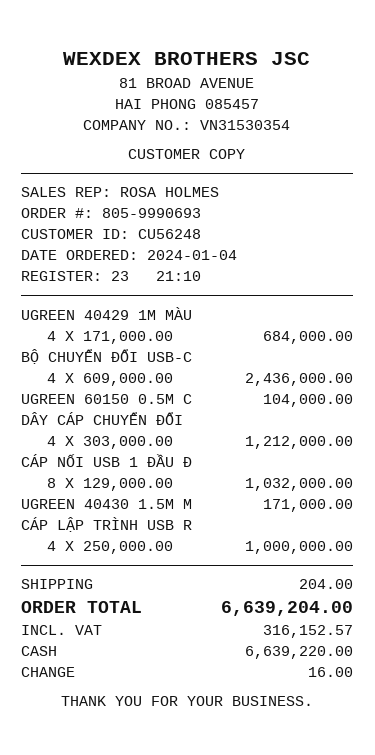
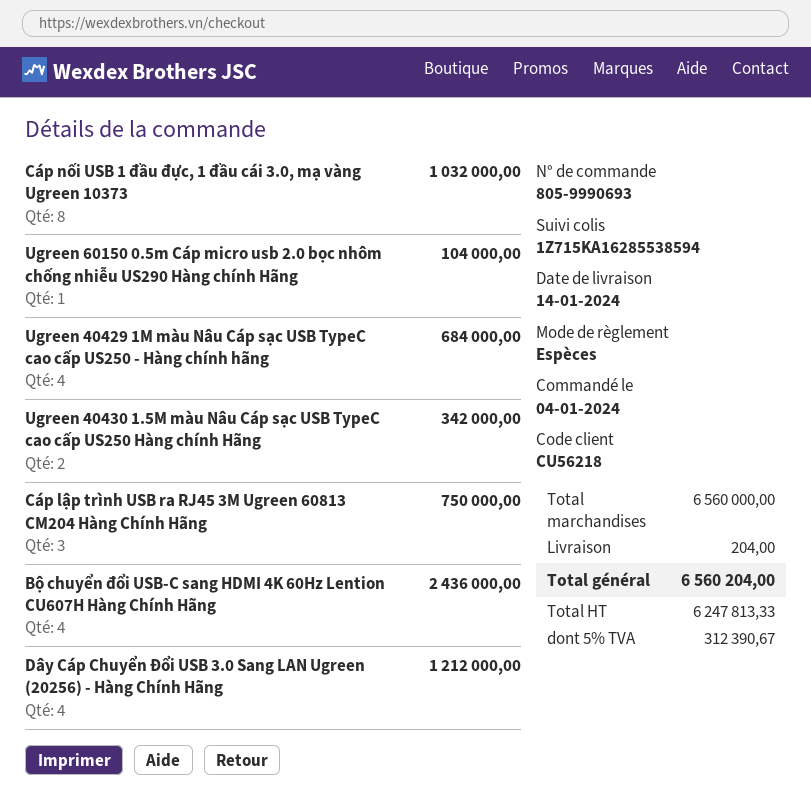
customer number: CU56248 -> CU56218
UGREEN 40430 1.5M M: 1 for 171000.00 -> 2 for 342000.00
CÁP LẬP TRÌNH USB R: 4 for 1000000.00 -> 3 for 750000.00
tax: 316152.57 -> 312390.67
total: 6639204.00 -> 6560204.00

